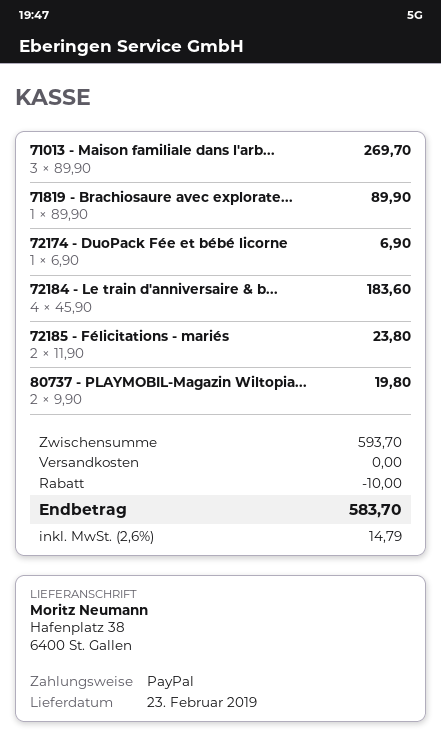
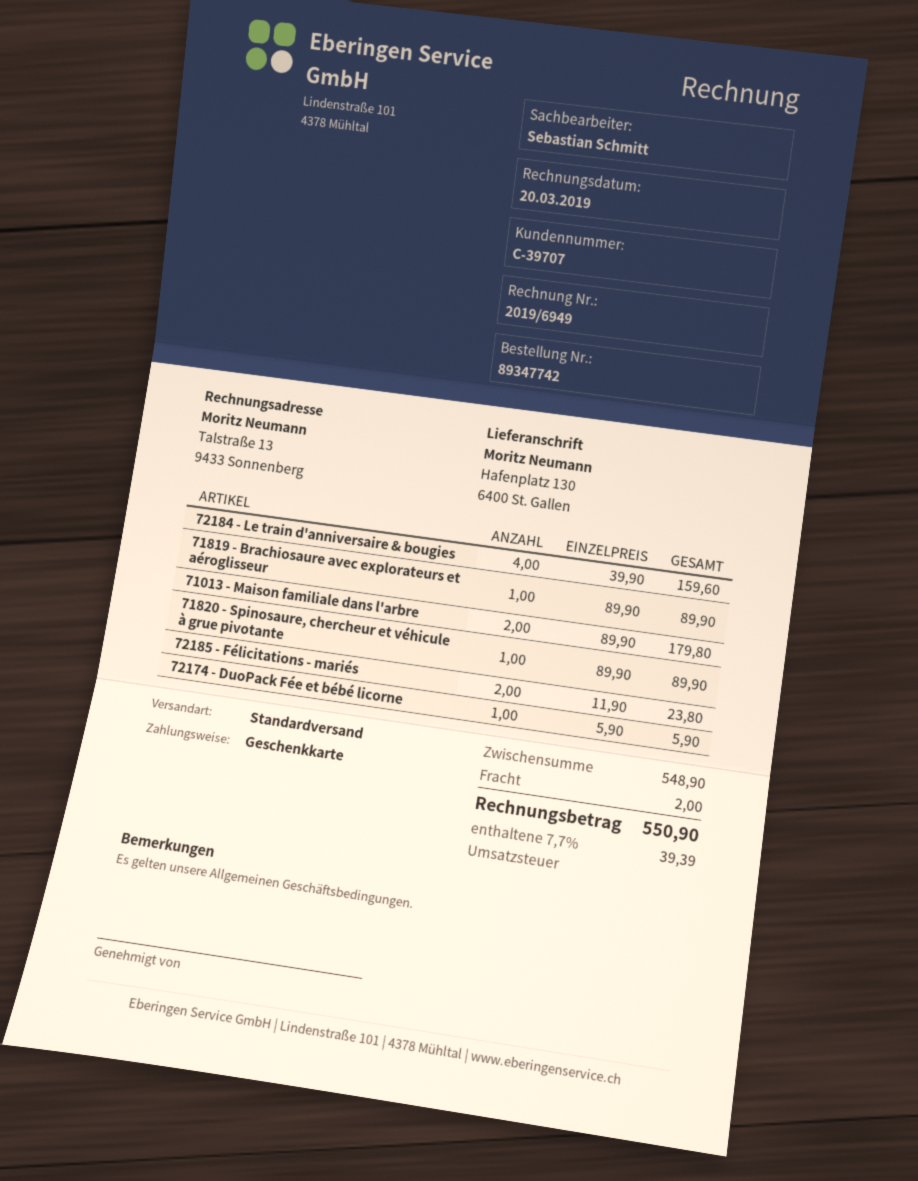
payment method: PayPal -> gift card
ship to: Hafenplatz 38, 6400 St. Gallen -> Hafenplatz 130, 6400 St. Gallen
71013 - Maison familiale dans l'arb...: 3 x 89.90 = 269.70 -> 2 x 89.90 = 179.80
72174 - DuoPack Fée et bébé licorne: 1 x 6.90 = 6.90 -> 1 x 5.90 = 5.90
72184 - Le train d'anniversaire & b...: 4 x 45.90 = 183.60 -> 4 x 39.90 = 159.60
80737 - PLAYMOBIL-Magazin Wiltopia...: 2 x 9.90 = 19.80 -> none
71820 - Spinosaure, chercheur et véhicule à grue pivotante: none -> 1 x 89.90 = 89.90
subtotal: 593.70 -> 548.90
discount: 10.00 -> none
shipping: 0.00 -> 2.00
tax: 2.6% = 14.79 -> 7.7% = 39.39
total: 583.70 -> 550.90

